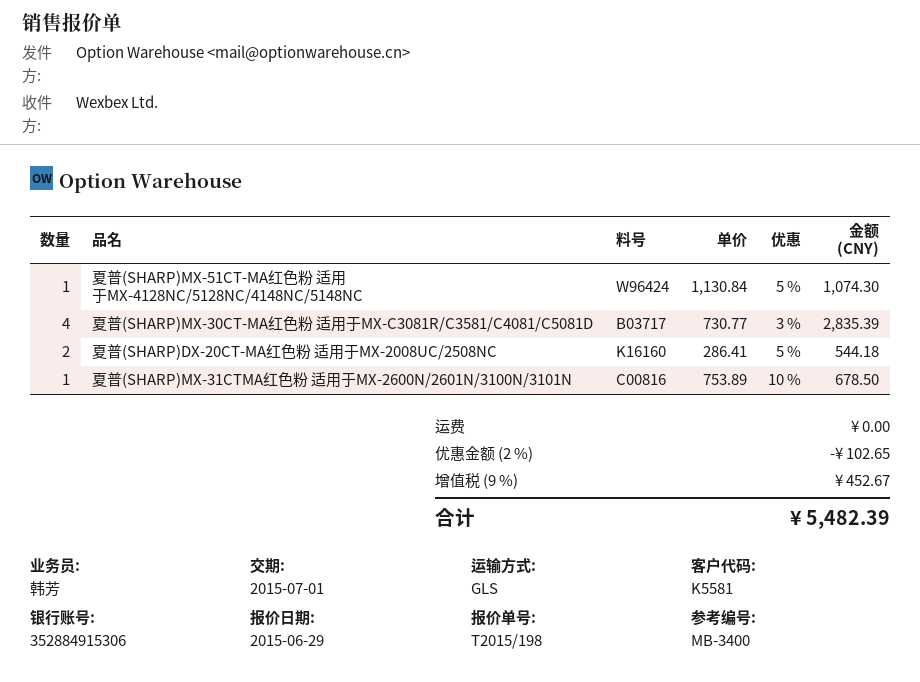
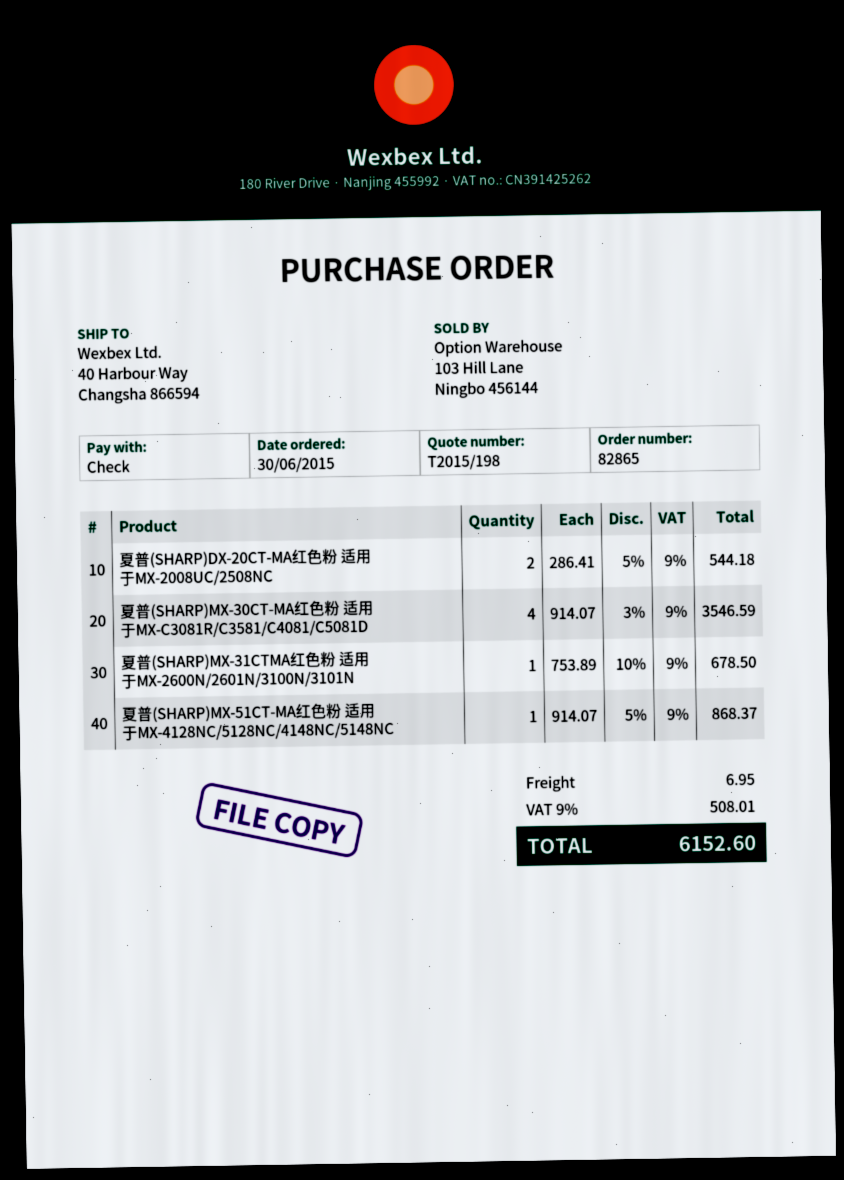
夏普(SHARP)MX-51CT-MA红色粉 适用于MX-4128NC/5128NC/4148NC/5148NC: 1 x 1130.84 - 5% = 1074.30 -> 1 x 914.07 - 5% = 868.37
夏普(SHARP)MX-30CT-MA红色粉 适用于MX-C3081R/C3581/C4081/C5081D: 4 x 730.77 - 3% = 2835.39 -> 4 x 914.07 - 3% = 3546.59
discount: 2% = 102.65 -> none
shipping: 0.00 -> 6.95
tax: 9% = 452.67 -> 9% = 508.01
total: 5482.39 -> 6152.60

